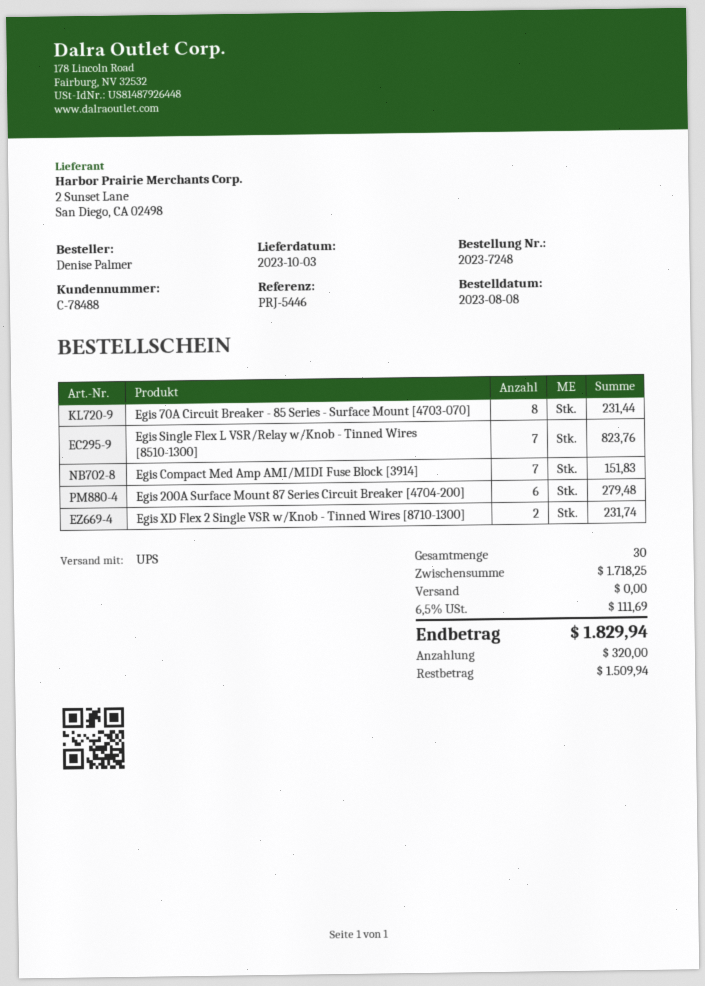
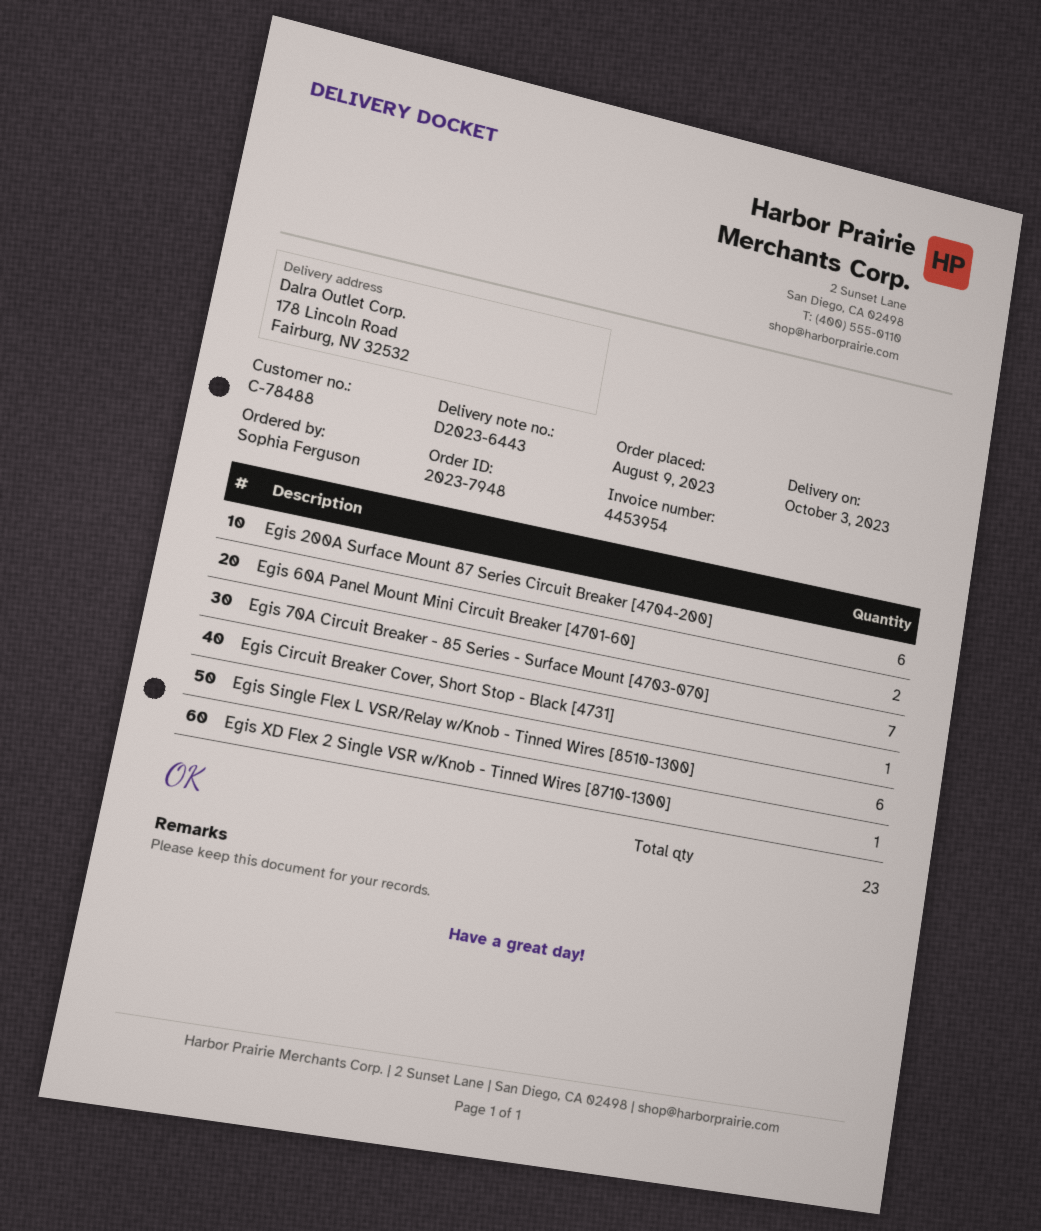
order number: 2023-7248 -> 2023-7948
order date: 2023-08-08 -> 2023-08-09
ordered by: Denise Palmer -> Sophia Ferguson
Egis 70A Circuit Breaker - 85 Series - Surface Mount [4703-070]: 8 -> 7
Egis Single Flex L VSR/Relay w/Knob - Tinned Wires [8510-1300]: 7 -> 6
Egis Compact Med Amp AMI/MIDI Fuse Block [3914]: 7 -> none
Egis XD Flex 2 Single VSR w/Knob - Tinned Wires [8710-1300]: 2 -> 1
Egis 60A Panel Mount Mini Circuit Breaker [4701-60]: none -> 2
Egis Circuit Breaker Cover, Short Stop - Black [4731]: none -> 1
total quantity: 30 -> 23

